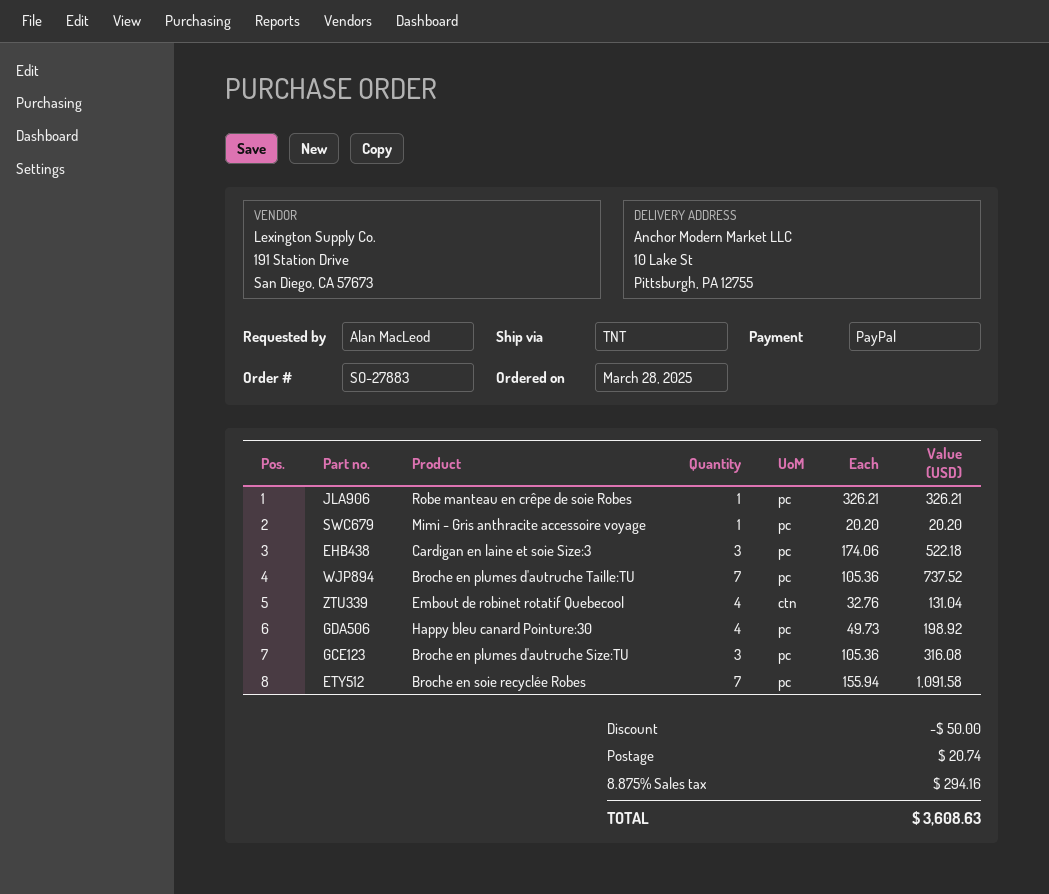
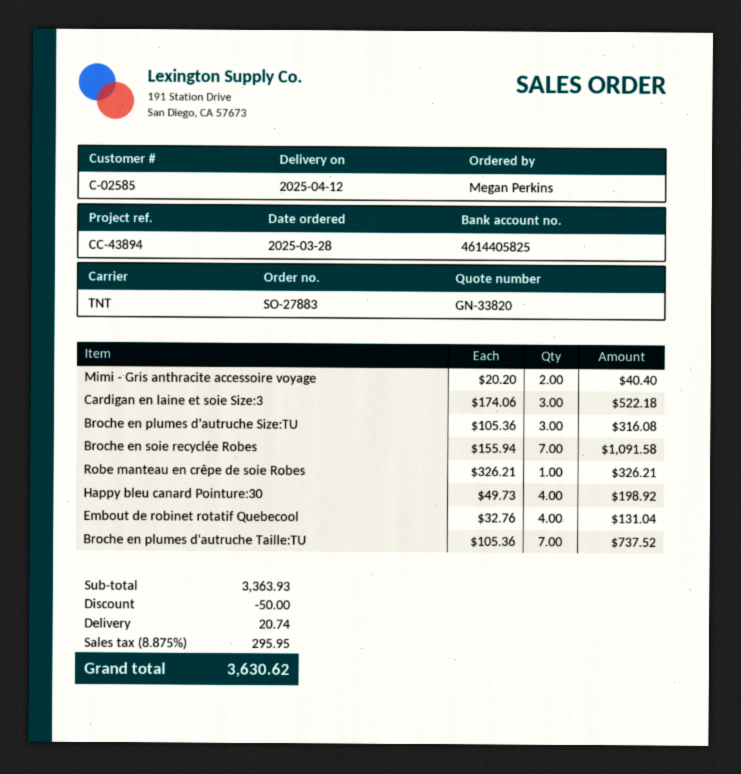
ordered by: Alan MacLeod -> Megan Perkins
Mimi - Gris anthracite accessoire voyage: 1 x 20.20 = 20.20 -> 2 x 20.20 = 40.40
tax: 8.875% = 294.16 -> 8.875% = 295.95
total: 3608.63 -> 3630.62

